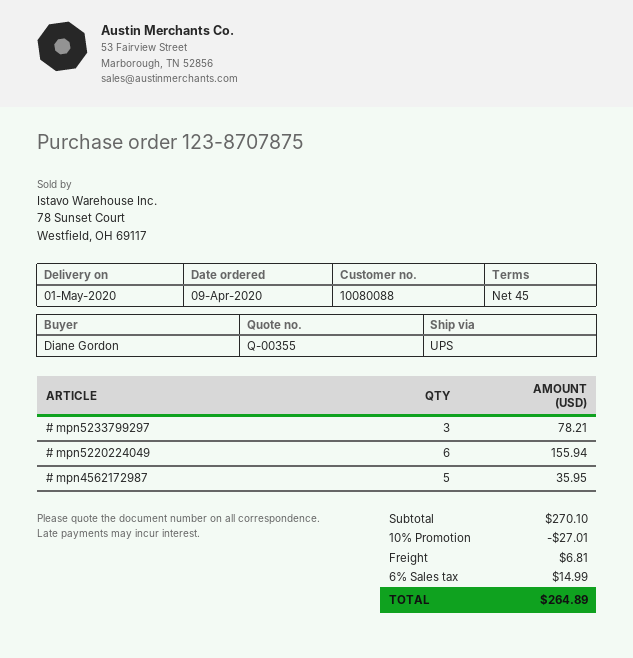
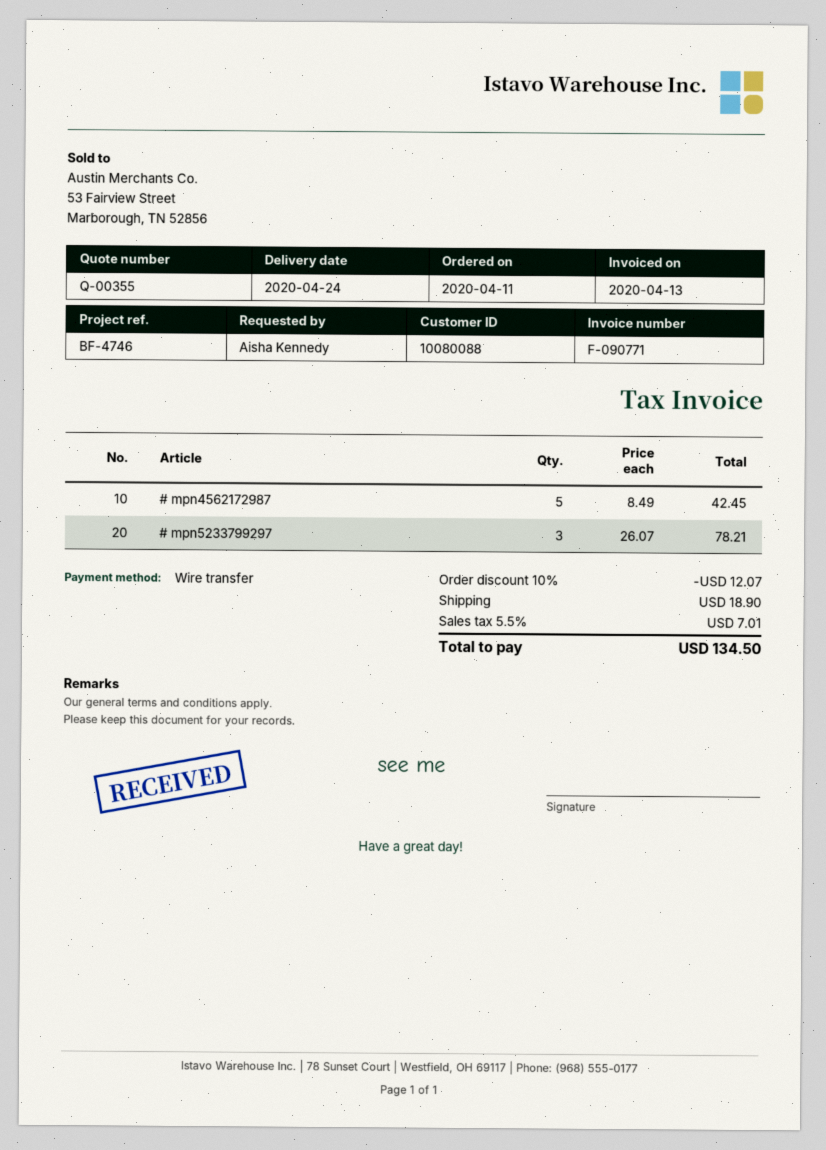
order date: 2020-04-09 -> 2020-04-11
delivery date: 2020-05-01 -> 2020-04-24
ordered by: Diane Gordon -> Aisha Kennedy
# mpn5220224049: 6 for 155.94 -> none
# mpn4562172987: 5 for 35.95 -> 5 for 42.45
discount: 10% = 27.01 -> 10% = 12.07
shipping: 6.81 -> 18.90
tax: 6% = 14.99 -> 5.5% = 7.01
total: 264.89 -> 134.50

